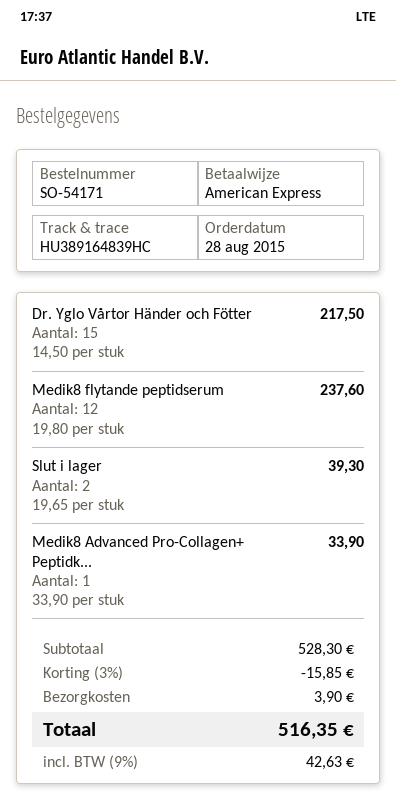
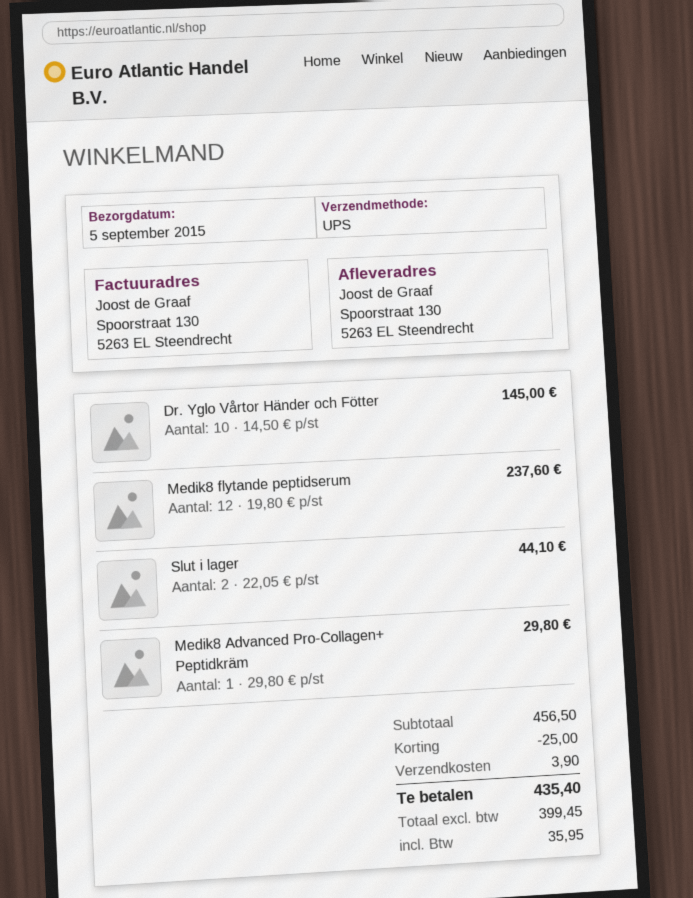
Dr. Yglo Vårtor Händer och Fötter: 15 x 14.50 = 217.50 -> 10 x 14.50 = 145.00
Slut i lager: 2 x 19.65 = 39.30 -> 2 x 22.05 = 44.10
Medik8 Advanced Pro-Collagen+ Peptidk...: 1 x 33.90 = 33.90 -> 1 x 29.80 = 29.80
subtotal: 528.30 -> 456.50
discount: 15.85 -> 25.00
tax: 42.63 -> 35.95
total: 516.35 -> 435.40

